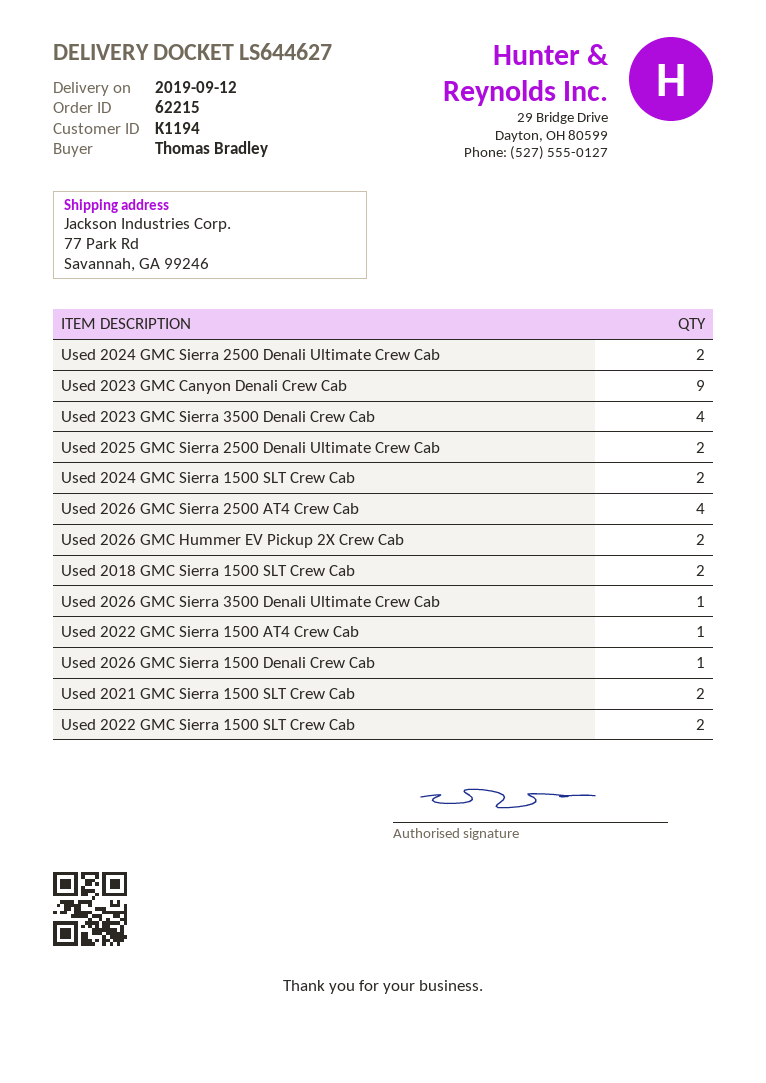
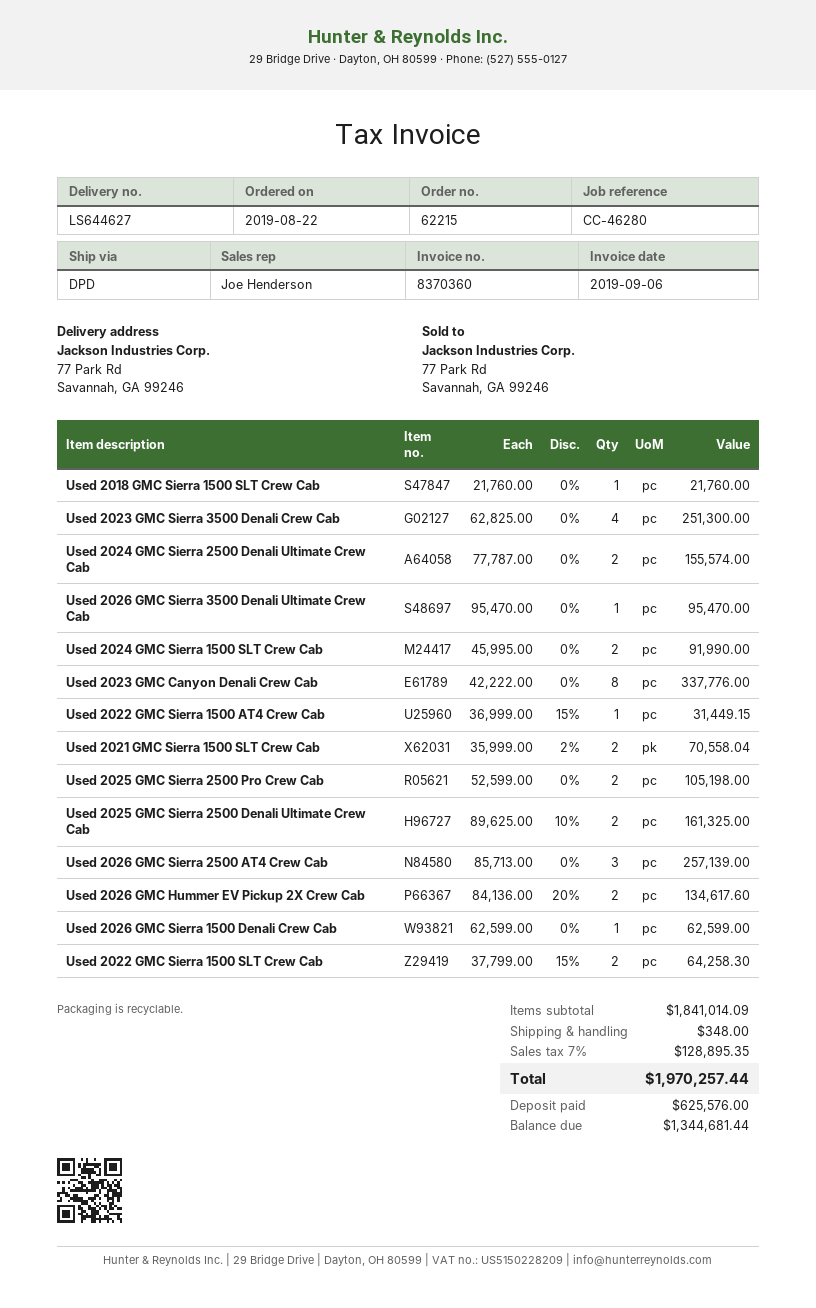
Used 2023 GMC Canyon Denali Crew Cab: 9 -> 8
Used 2026 GMC Sierra 2500 AT4 Crew Cab: 4 -> 3
Used 2018 GMC Sierra 1500 SLT Crew Cab: 2 -> 1
Used 2025 GMC Sierra 2500 Pro Crew Cab: none -> 2

